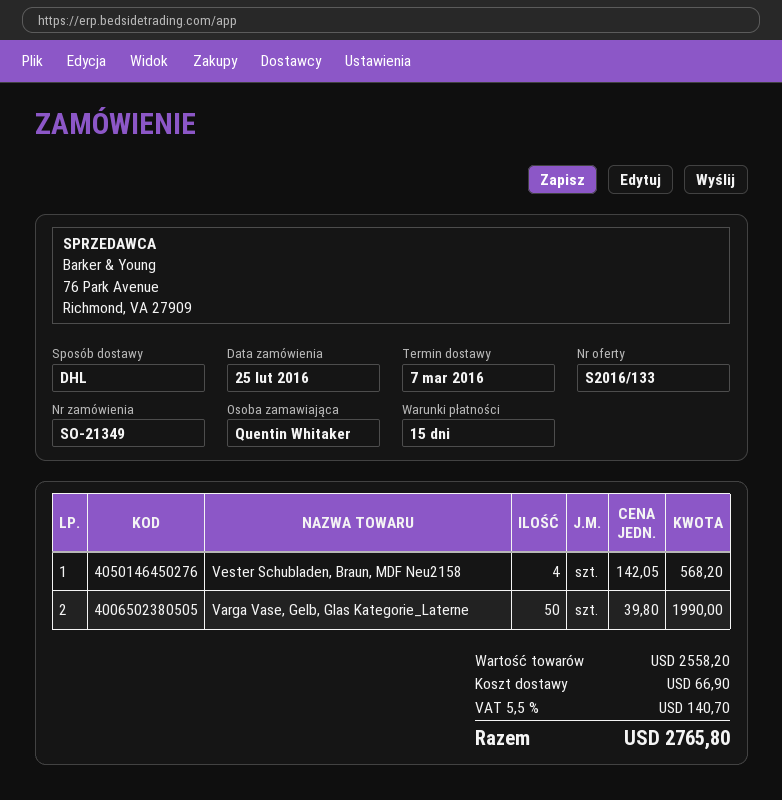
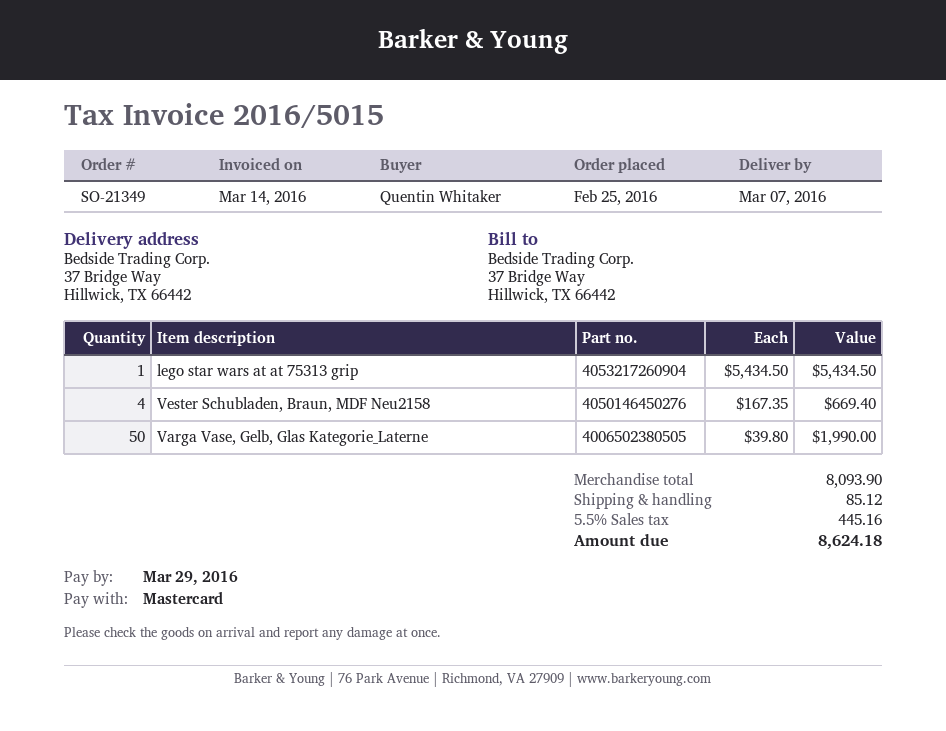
Vester Schubladen, Braun, MDF Neu2158: 4 x 142.05 = 568.20 -> 4 x 167.35 = 669.40
lego star wars at at 75313 grip: none -> 1 x 5434.50 = 5434.50
subtotal: 2558.20 -> 8093.90
shipping: 66.90 -> 85.12
tax: 5.5% = 140.70 -> 5.5% = 445.16
total: 2765.80 -> 8624.18

